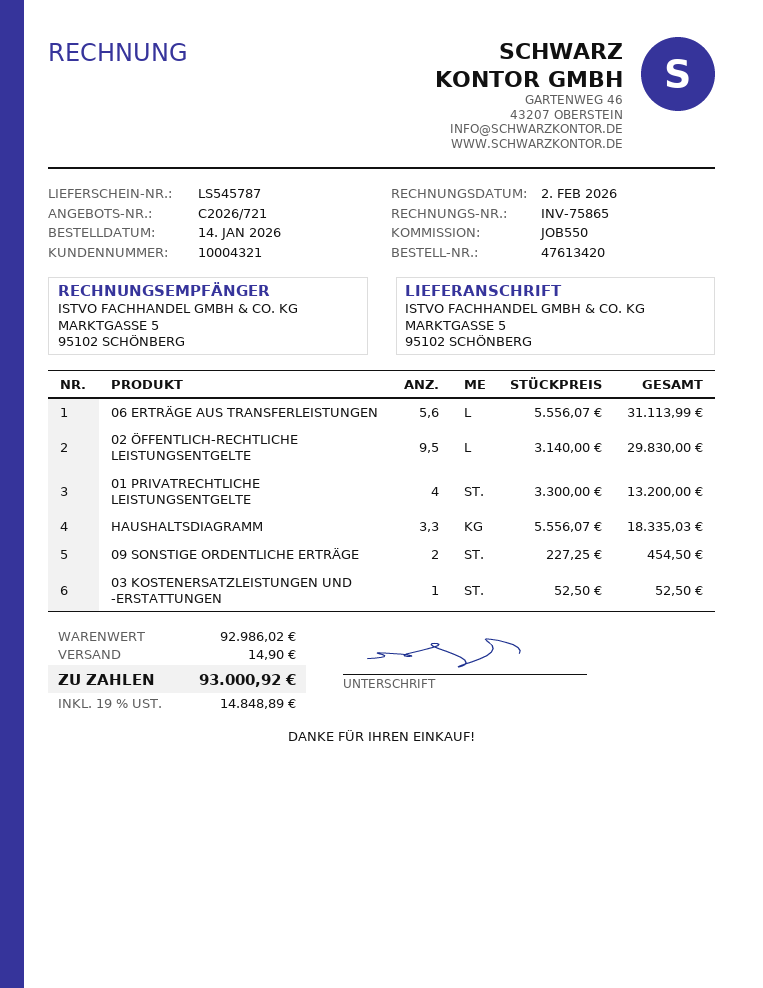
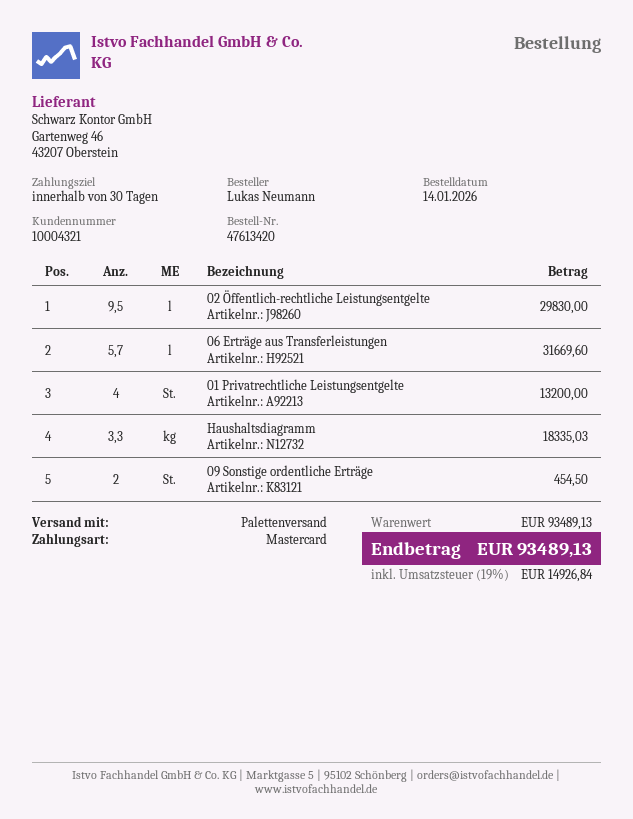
06 ERTRÄGE AUS TRANSFERLEISTUNGEN: 5.6 for 31113.99 -> 5.7 for 31669.60
03 KOSTENERSATZLEISTUNGEN UND -ERSTATTUNGEN: 1 for 52.50 -> none
subtotal: 92986.02 -> 93489.13
shipping: 14.90 -> none
tax: 19% = 14848.89 -> 19% = 14926.84
total: 93000.92 -> 93489.13

